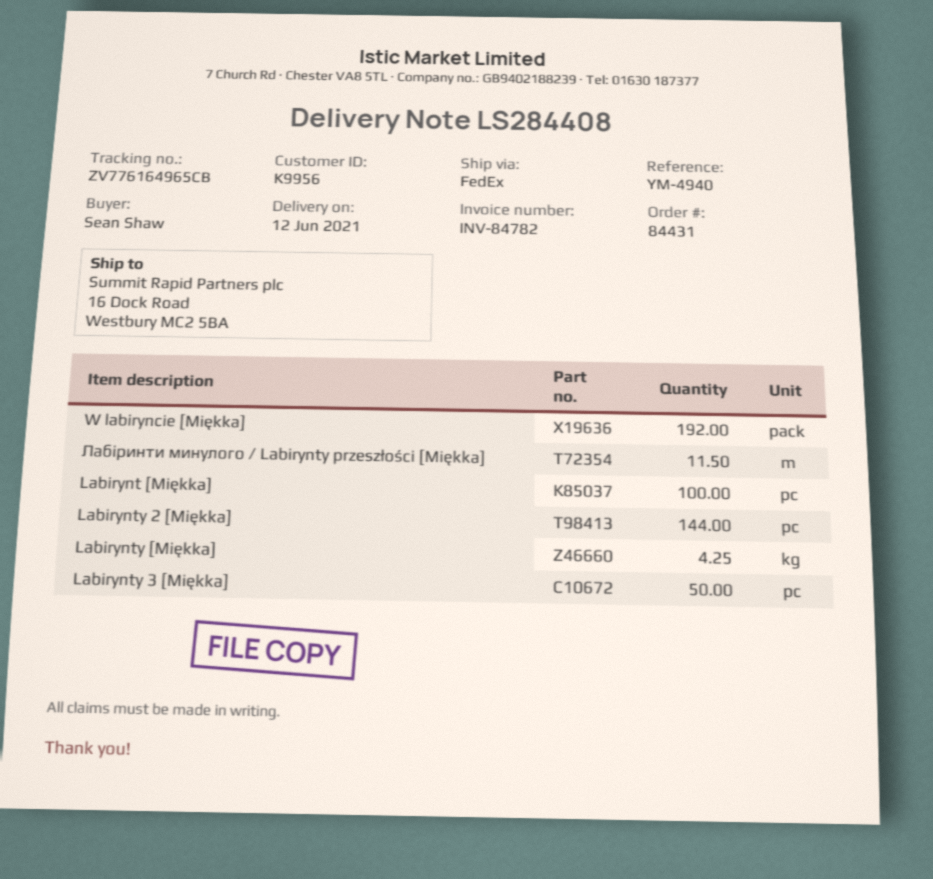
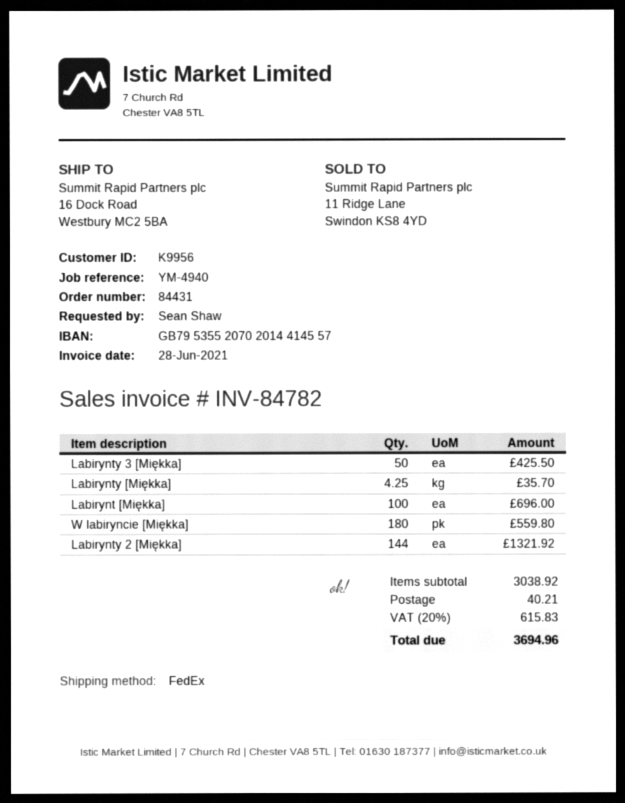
W labiryncie [Miękka]: 192 -> 180
Лабіринти минулого / Labirynty przeszłości [Miękka]: 11.5 -> none

